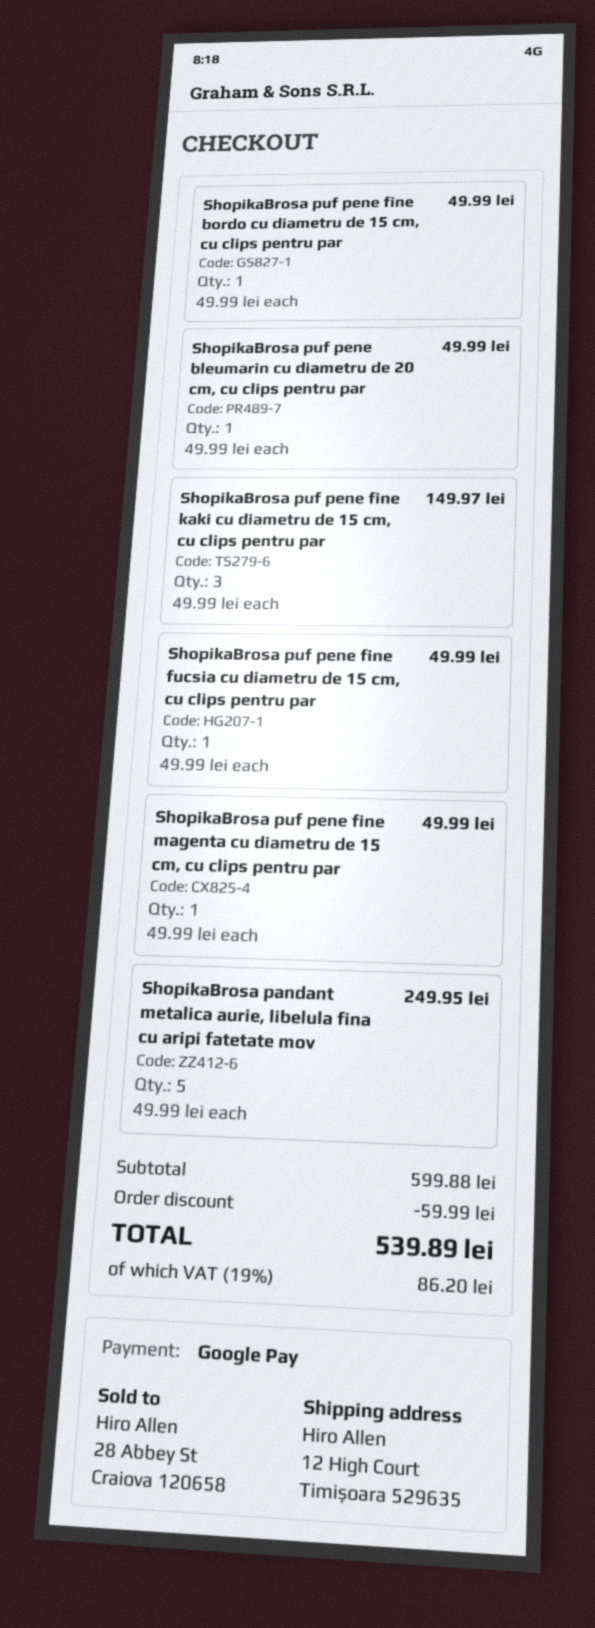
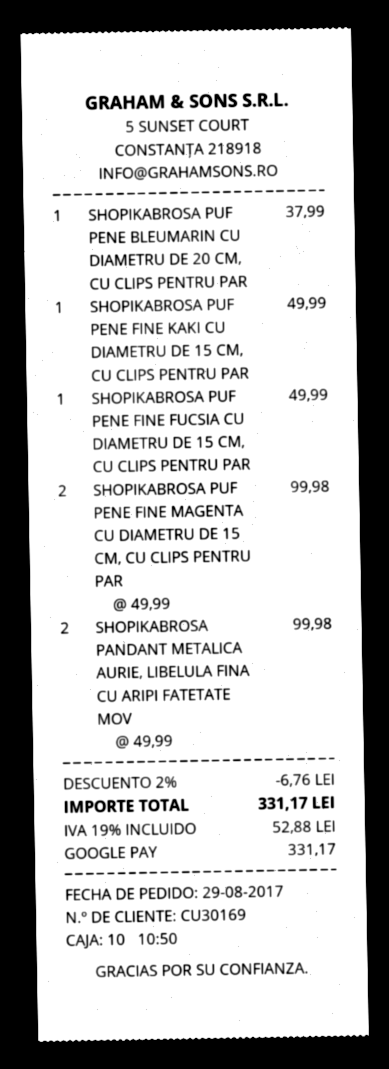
ShopikaBrosa puf pene fine bordo cu diametru de 15 cm, cu clips pentru par: 1 x 49.99 = 49.99 -> none
ShopikaBrosa puf pene bleumarin cu diametru de 20 cm, cu clips pentru par: 1 x 49.99 = 49.99 -> 1 x 37.99 = 37.99
ShopikaBrosa puf pene fine kaki cu diametru de 15 cm, cu clips pentru par: 3 x 49.99 = 149.97 -> 1 x 49.99 = 49.99
ShopikaBrosa puf pene fine magenta cu diametru de 15 cm, cu clips pentru par: 1 x 49.99 = 49.99 -> 2 x 49.99 = 99.98
ShopikaBrosa pandant metalica aurie, libelula fina cu aripi fatetate mov: 5 x 49.99 = 249.95 -> 2 x 49.99 = 99.98
discount: 59.99 -> 6.76
tax: 19% = 86.20 -> 19% = 52.88
total: 539.89 -> 331.17

